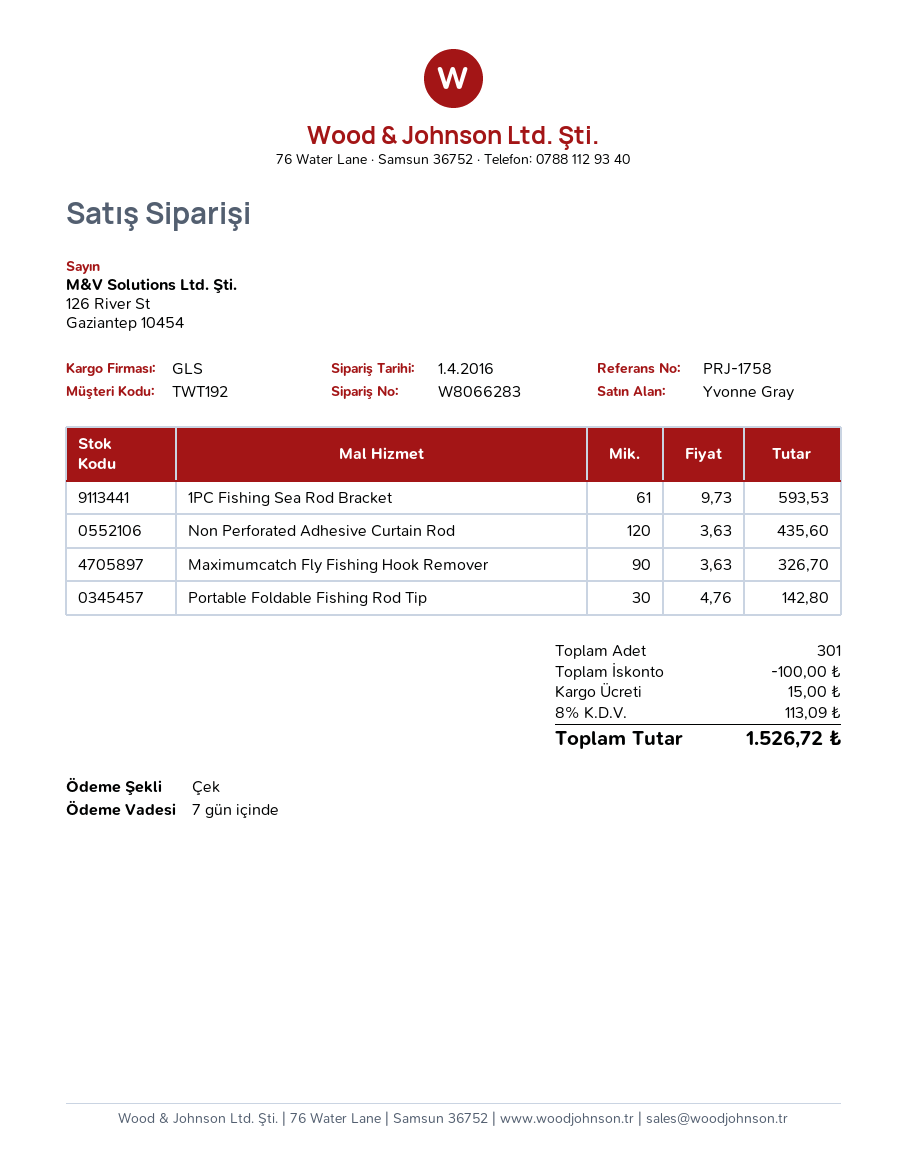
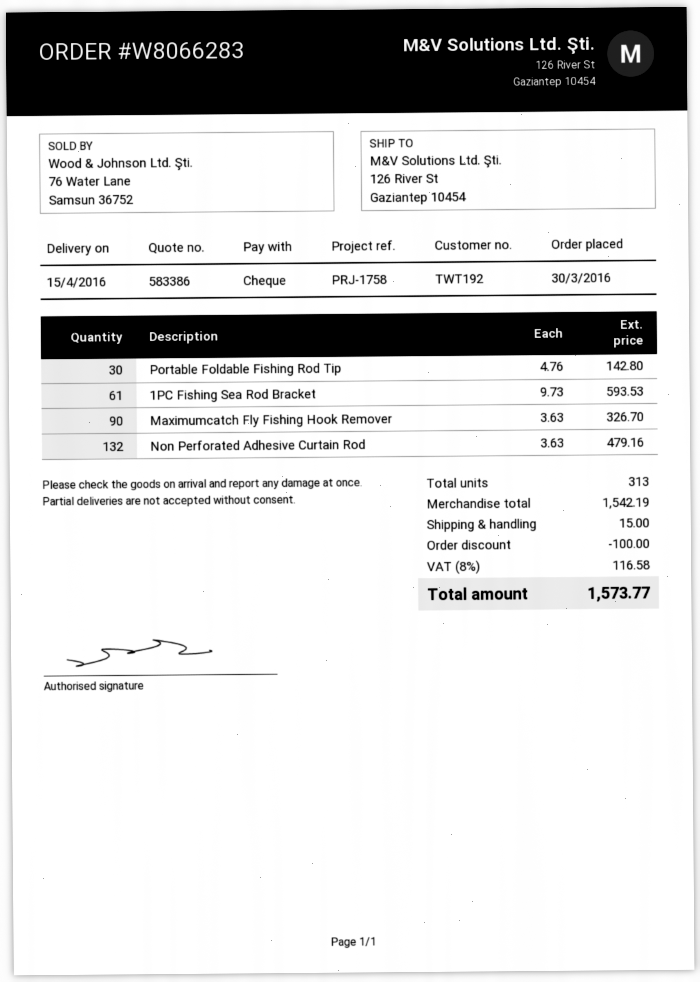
order date: 2016-04-01 -> 2016-03-30
Non Perforated Adhesive Curtain Rod: 120 x 3.63 = 435.60 -> 132 x 3.63 = 479.16
total quantity: 301 -> 313
tax: 8% = 113.09 -> 8% = 116.58
total: 1526.72 -> 1573.77

